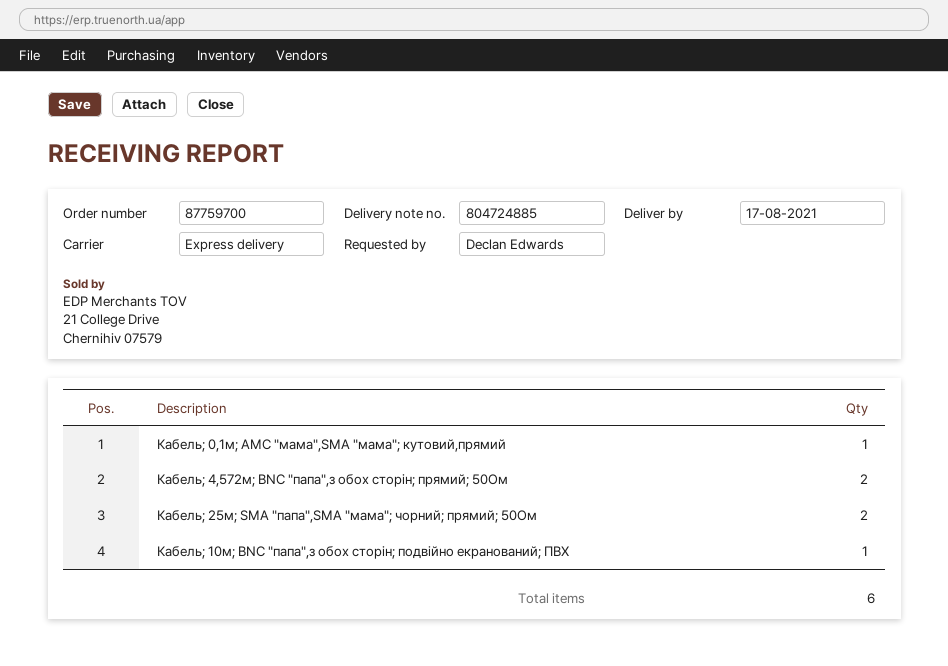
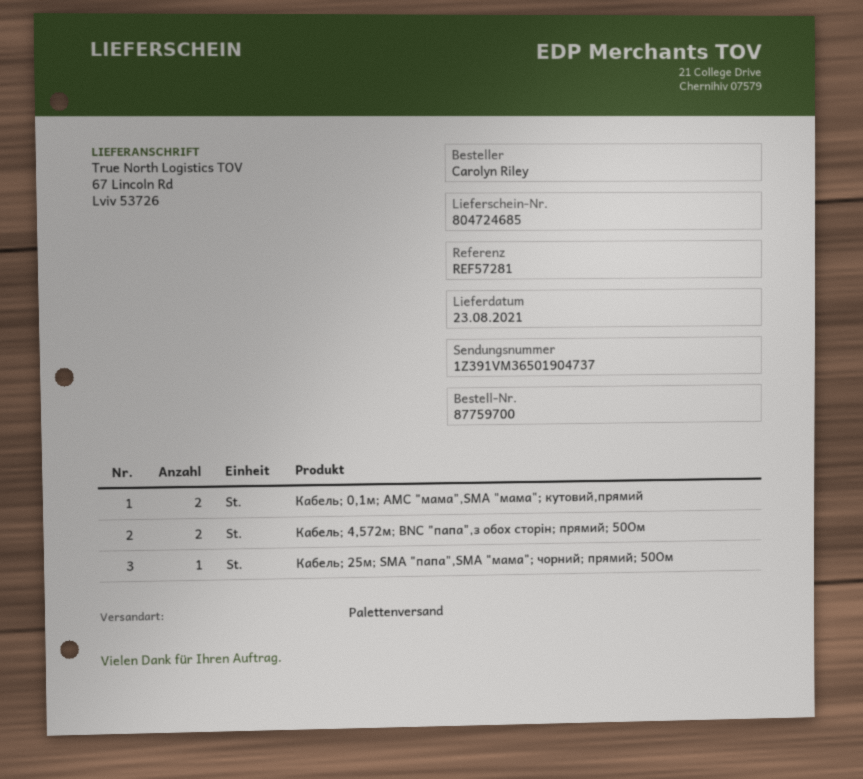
delivery note number: 804724885 -> 804724685
delivery date: 2021-08-17 -> 2021-08-23
ordered by: Declan Edwards -> Carolyn Riley
shipping method: express -> pallet freight
Кабель; 0,1м; AMC "мама",SMA "мама"; кутовий,прямий: 1 -> 2
Кабель; 25м; SMA "папа",SMA "мама"; чорний; прямий; 50Ом: 2 -> 1
Кабель; 10м; BNC "папа",з обох сторін; подвійно екранований; ПВХ: 1 -> none

